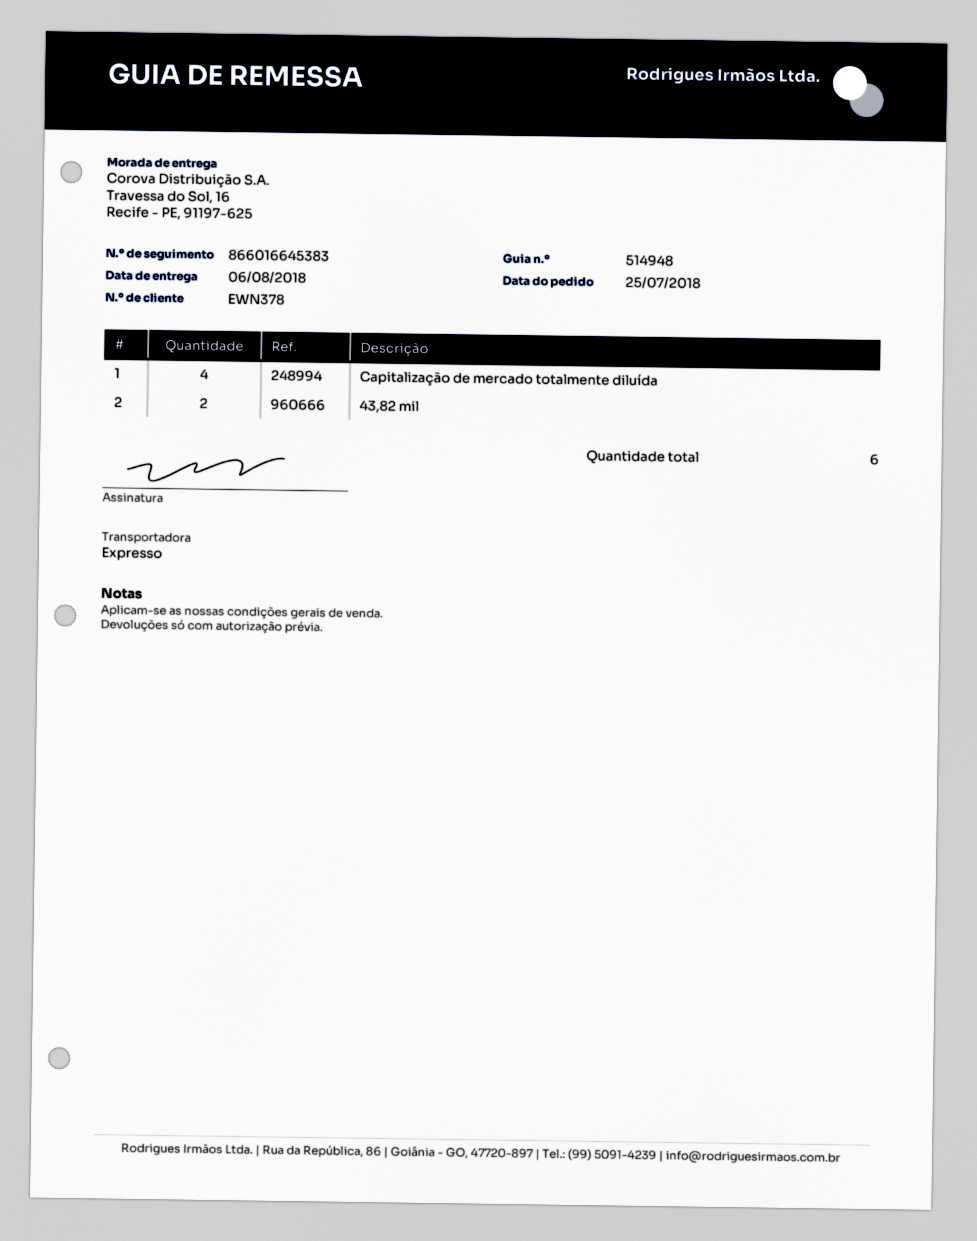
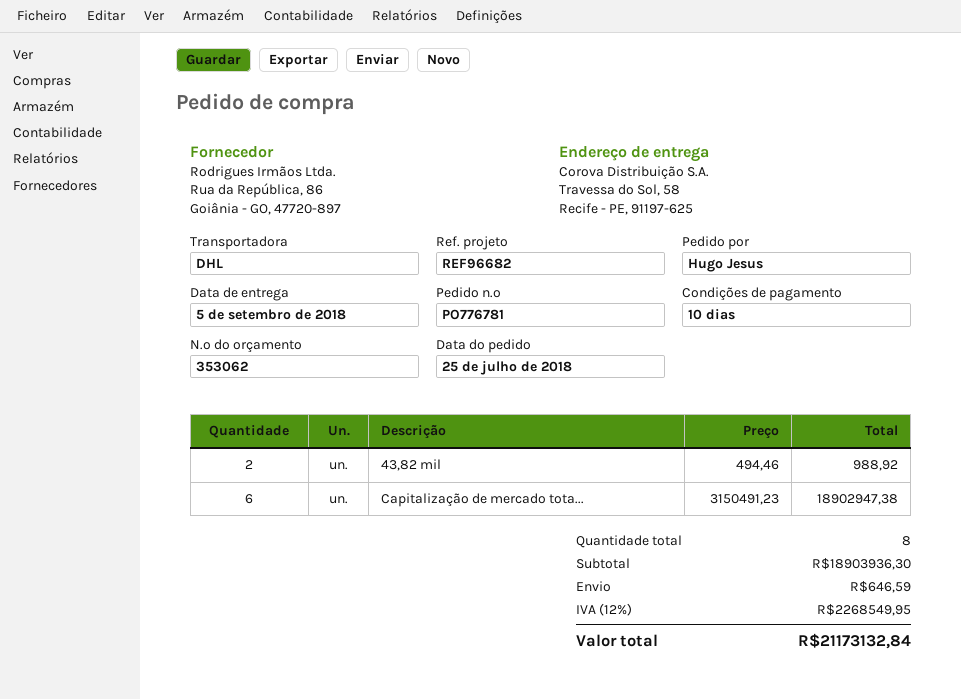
delivery date: 2018-08-06 -> 2018-09-05
shipping method: express -> DHL
ship to: Travessa do Sol, 16, Recife - PE, 91197-625 -> Travessa do Sol, 58, Recife - PE, 91197-625
Capitalização de mercado totalmente diluída: 4 -> 6
total quantity: 6 -> 8

